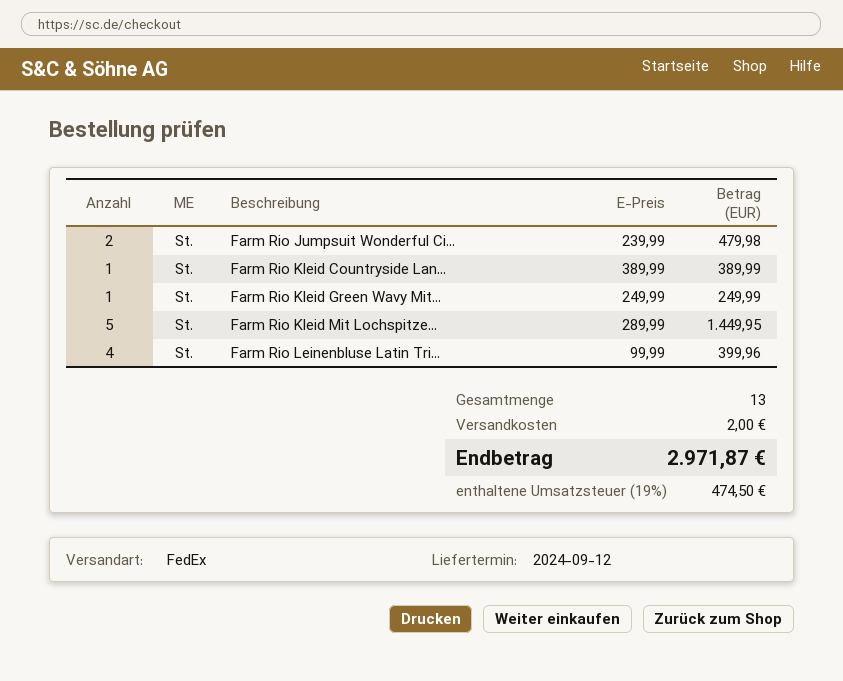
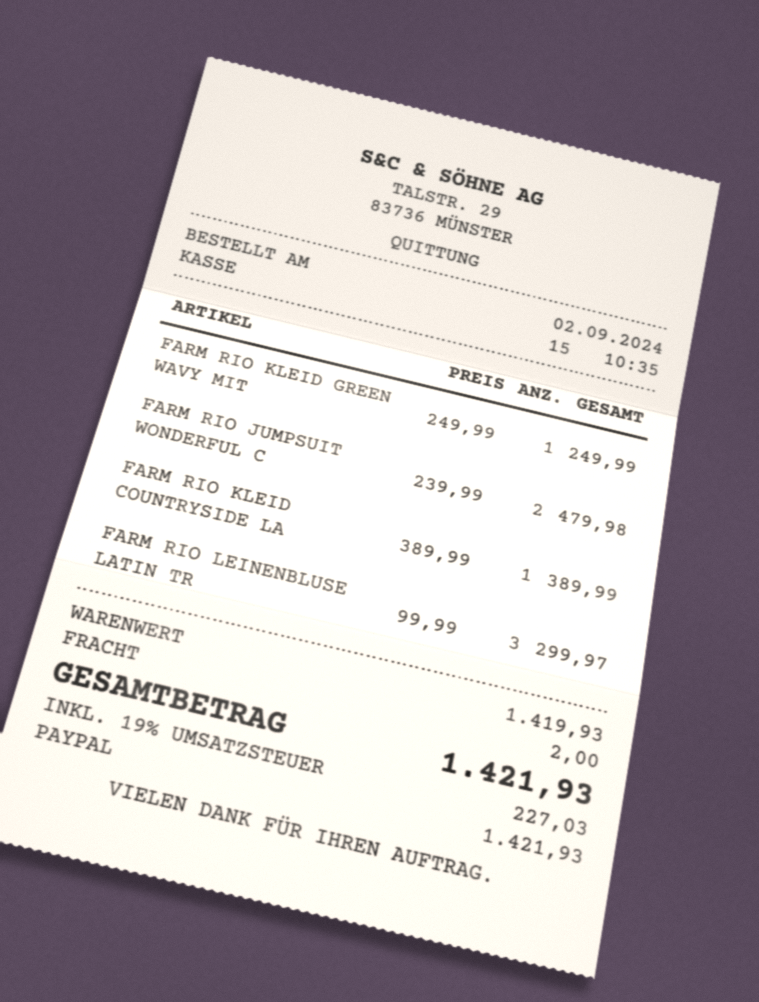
Farm Rio Kleid Mit Lochspitze...: 5 x 289.99 = 1449.95 -> none
Farm Rio Leinenbluse Latin Tri...: 4 x 99.99 = 399.96 -> 3 x 99.99 = 299.97
tax: 19% = 474.50 -> 19% = 227.03
total: 2971.87 -> 1421.93

